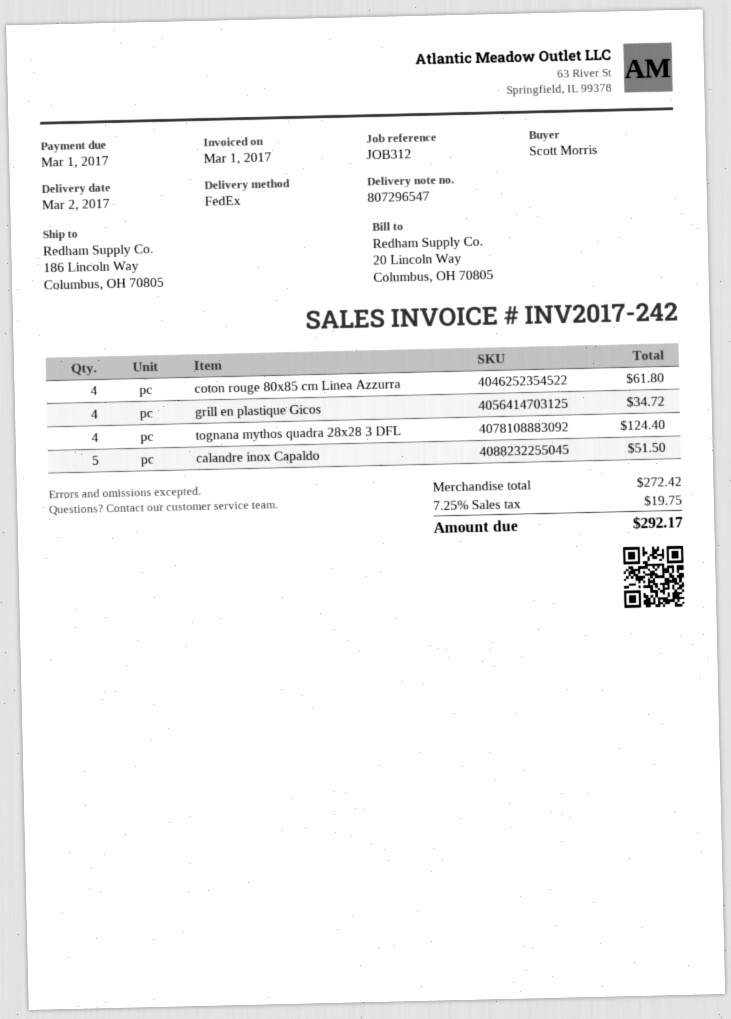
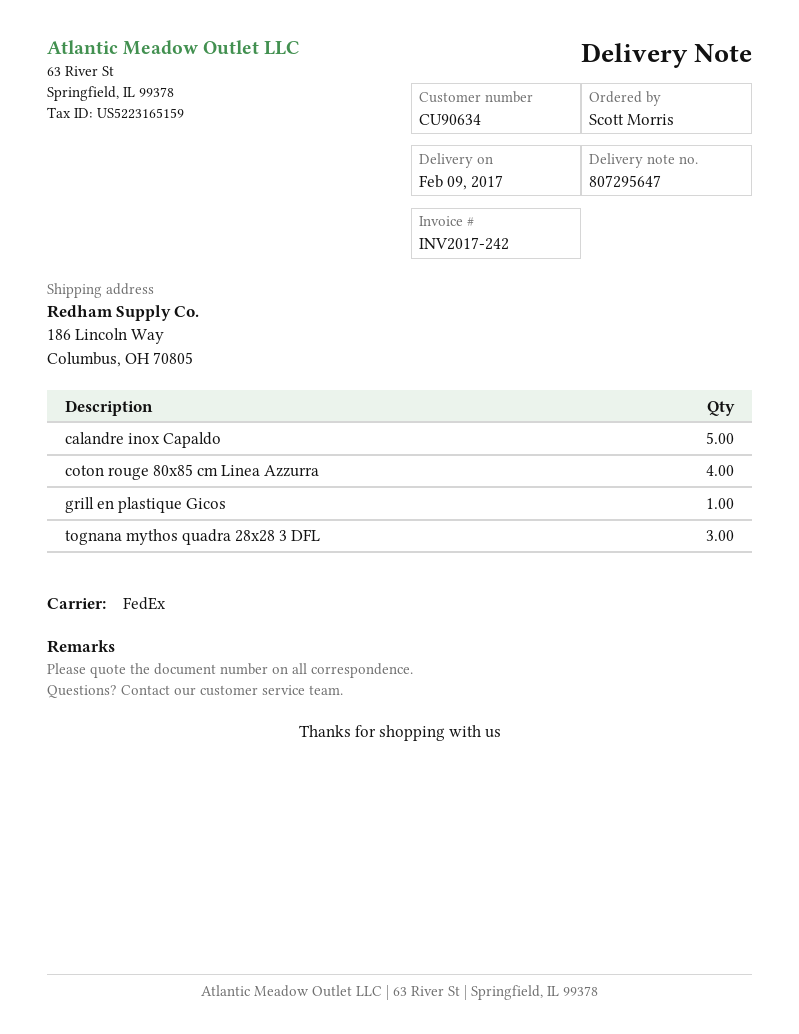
delivery note number: 807296547 -> 807295647
delivery date: 2017-03-02 -> 2017-02-09
grill en plastique Gicos: 4 -> 1
tognana mythos quadra 28x28 3 DFL: 4 -> 3

